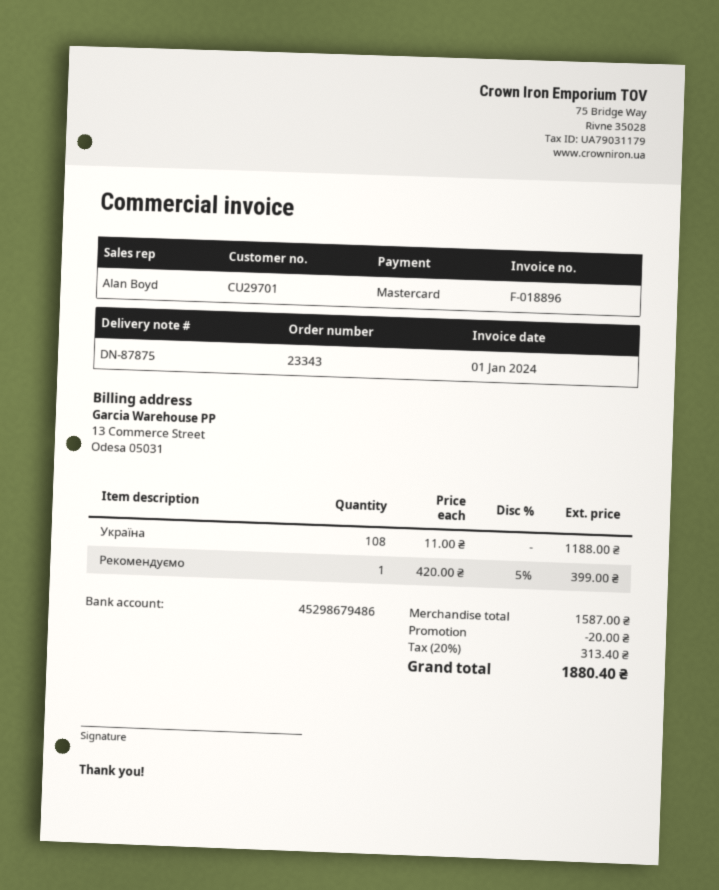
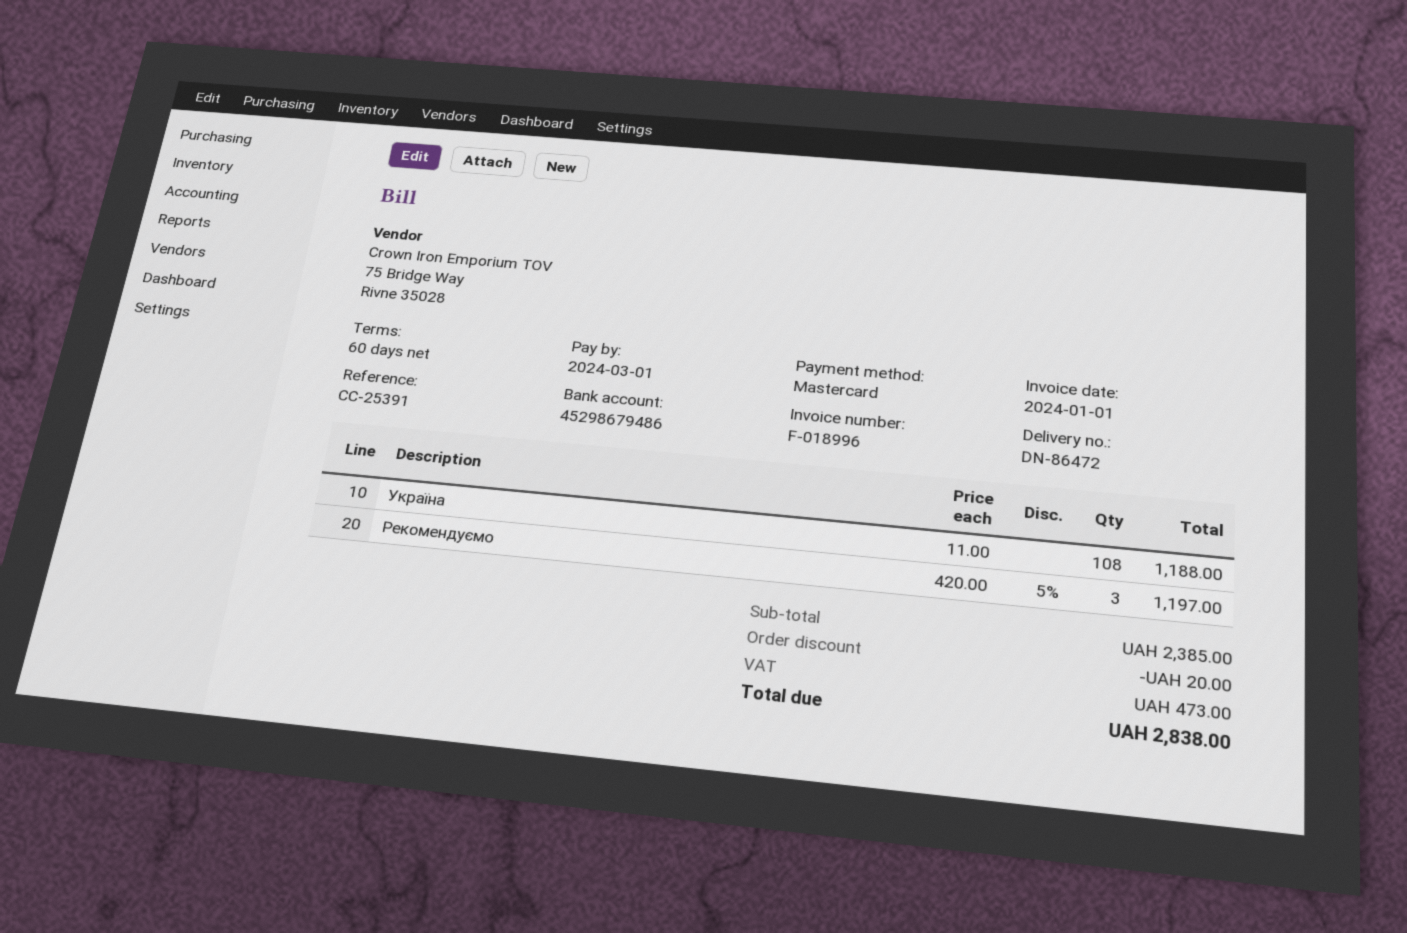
delivery note number: DN-87875 -> DN-86472
invoice number: F-018896 -> F-018996
Рекомендуємо: 1 x 420.00 - 5% = 399.00 -> 3 x 420.00 - 5% = 1197.00
subtotal: 1587.00 -> 2385.00
tax: 313.40 -> 473.00
total: 1880.40 -> 2838.00

